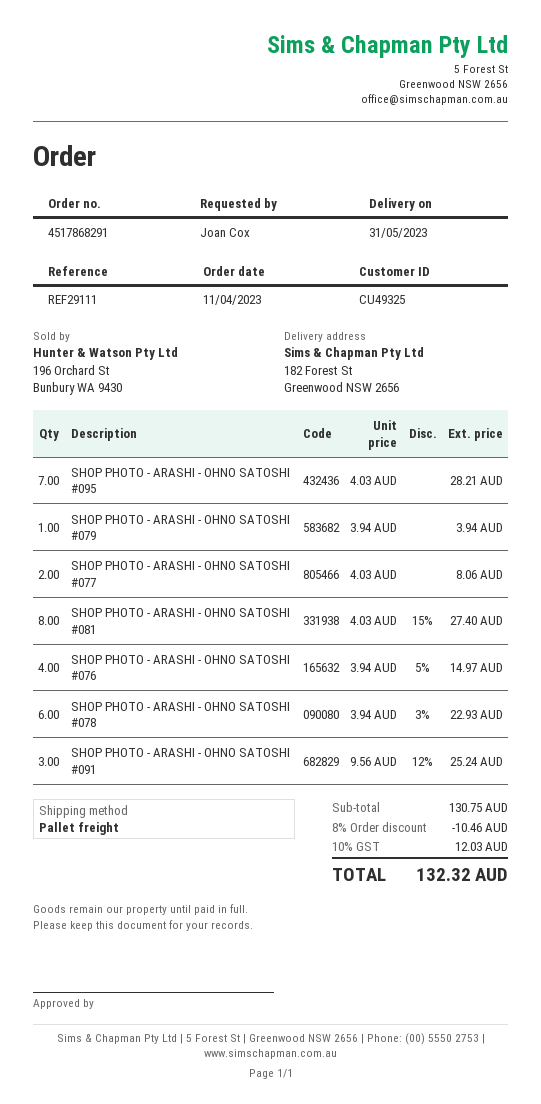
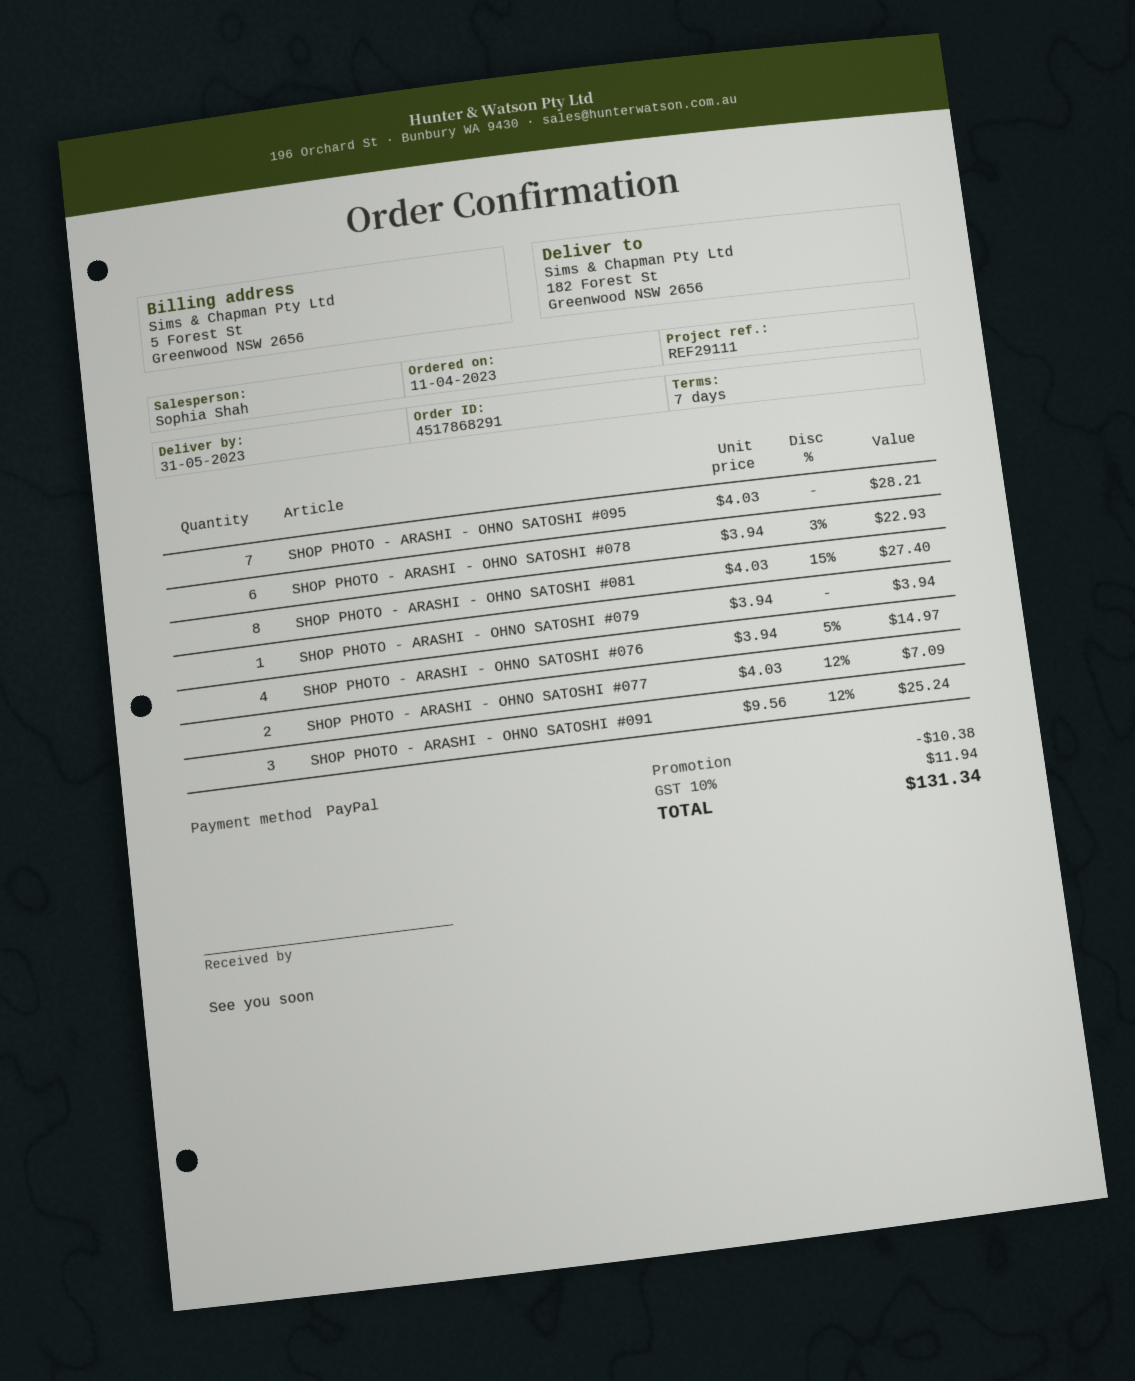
SHOP PHOTO - ARASHI - OHNO SATOSHI #077: 2 x 4.03 = 8.06 -> 2 x 4.03 - 12% = 7.09
discount: 10.46 -> 10.38
tax: 10% = 12.03 -> 10% = 11.94
total: 132.32 -> 131.34

